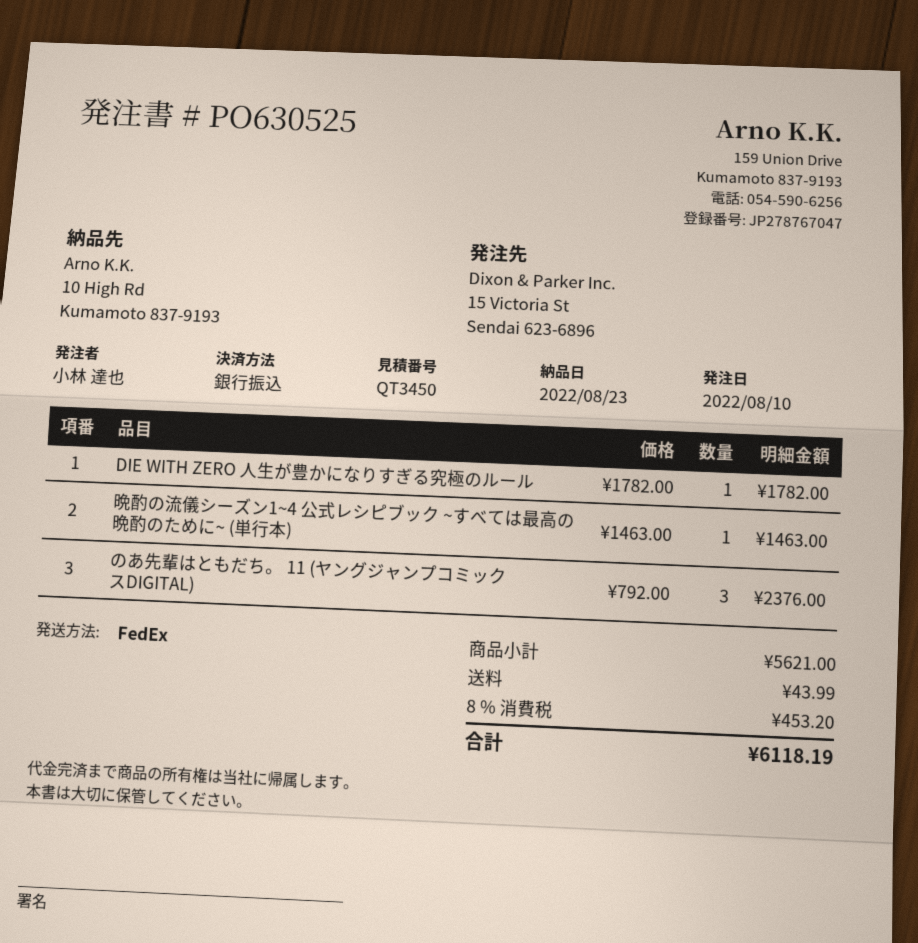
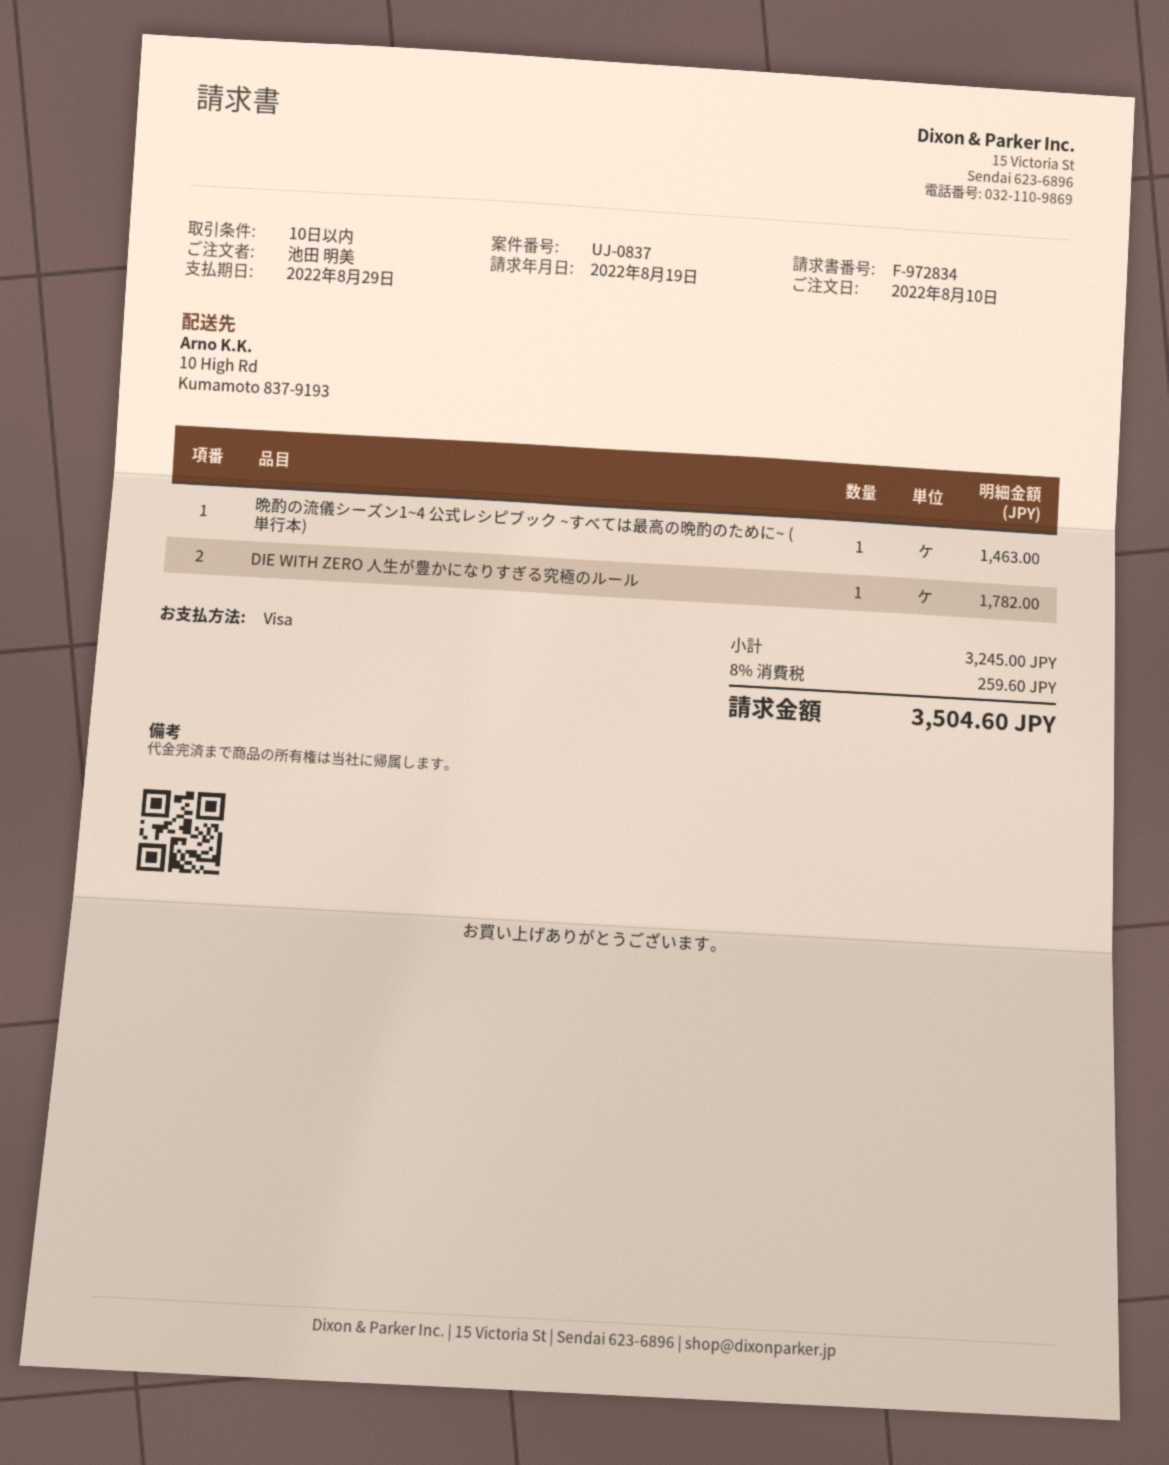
ordered by: 小林 達也 -> 池田 明美
payment method: bank transfer -> Visa
のあ先輩はともだち。 11 (ヤングジャンプコミックスDIGITAL): 3 for 2376.00 -> none
subtotal: 5621.00 -> 3245.00
shipping: 43.99 -> none
tax: 8% = 453.20 -> 8% = 259.60
total: 6118.19 -> 3504.60

